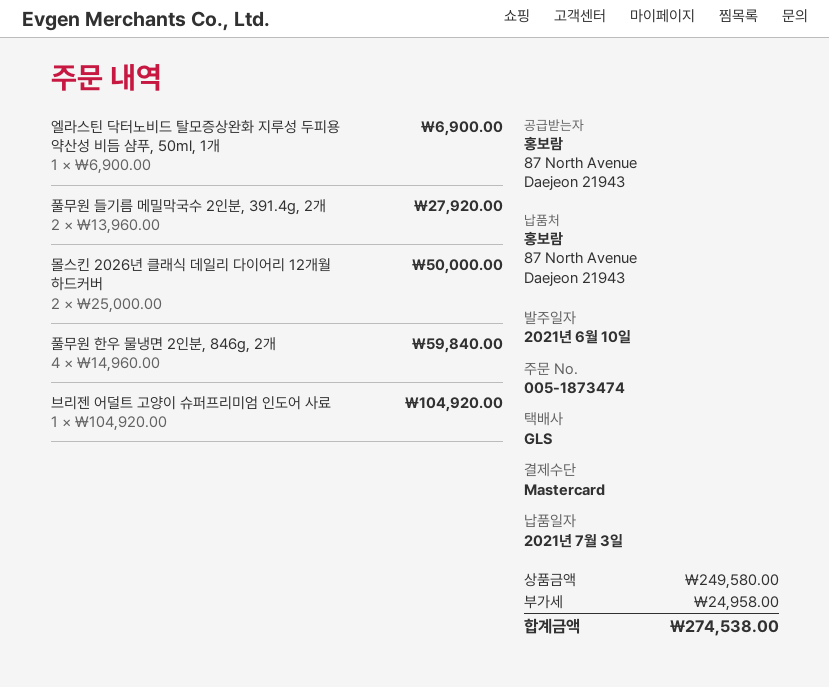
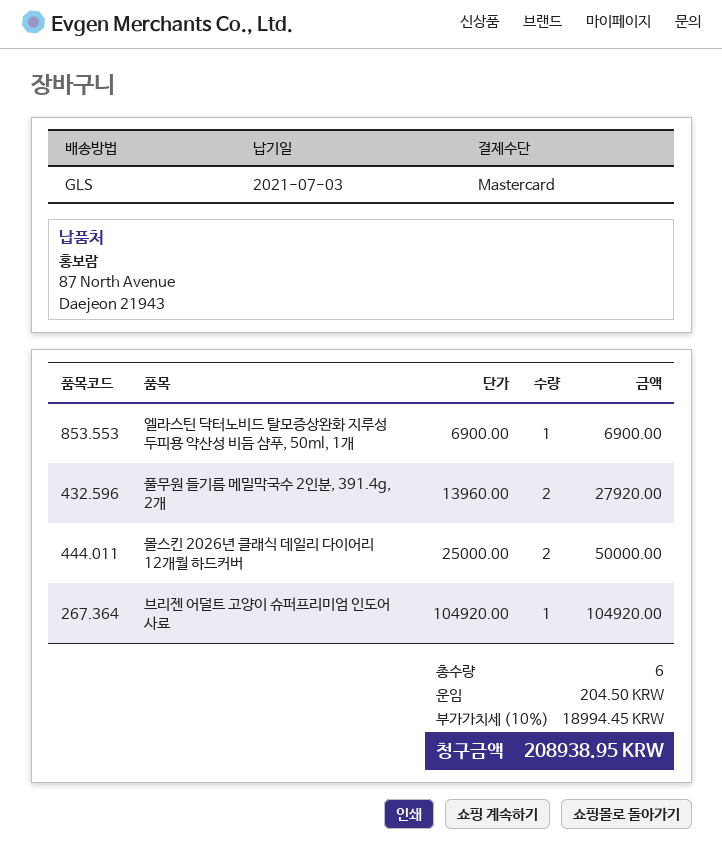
풀무원 한우 물냉면 2인분, 846g, 2개: 4 x 14960.00 = 59840.00 -> none
shipping: none -> 204.50
tax: 24958.00 -> 18994.45
total: 274538.00 -> 208938.95

